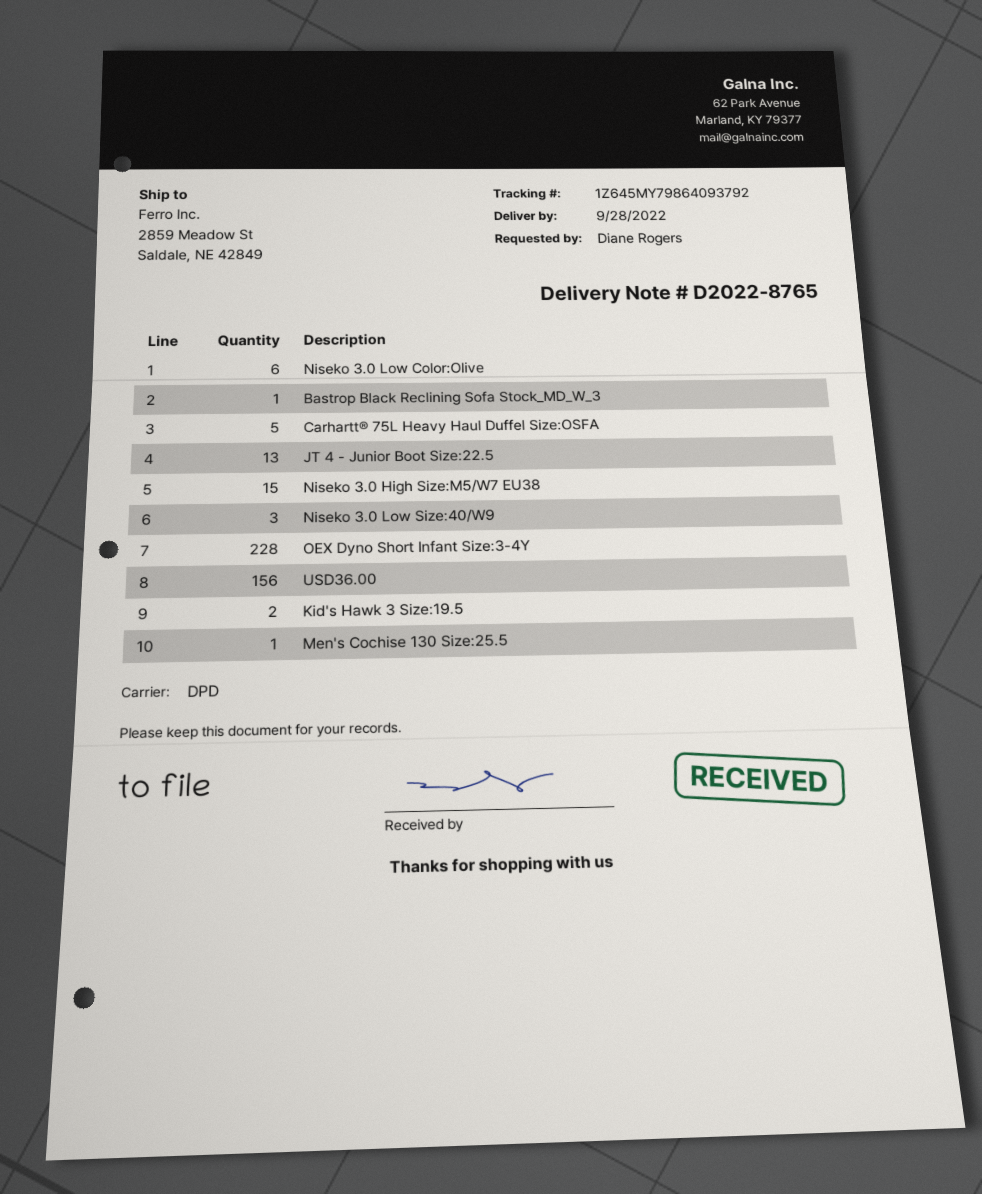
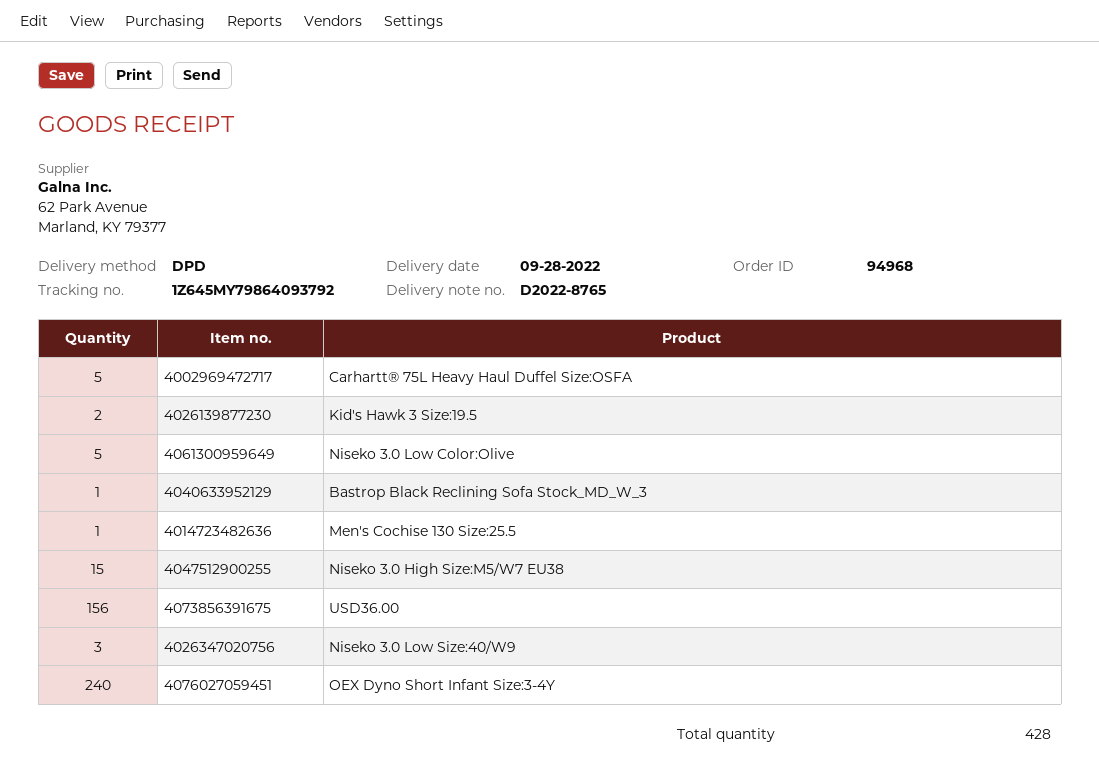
Niseko 3.0 Low Color:Olive: 6 -> 5
JT 4 - Junior Boot Size:22.5: 13 -> none
OEX Dyno Short Infant Size:3-4Y: 228 -> 240

